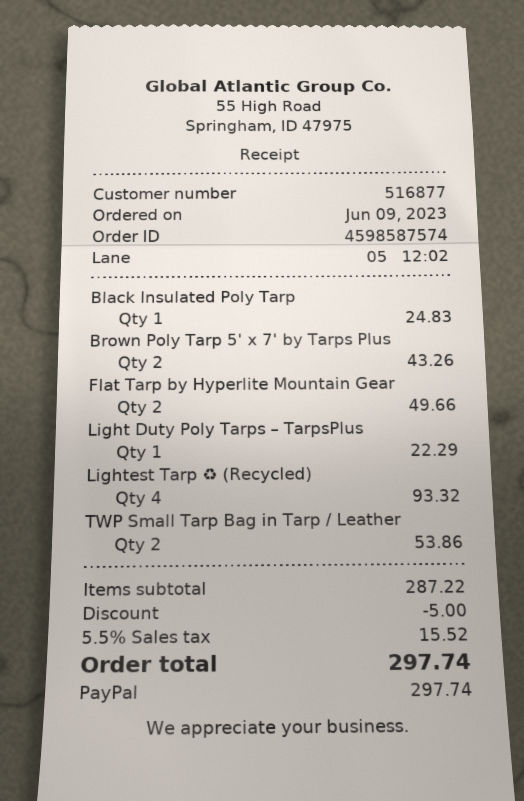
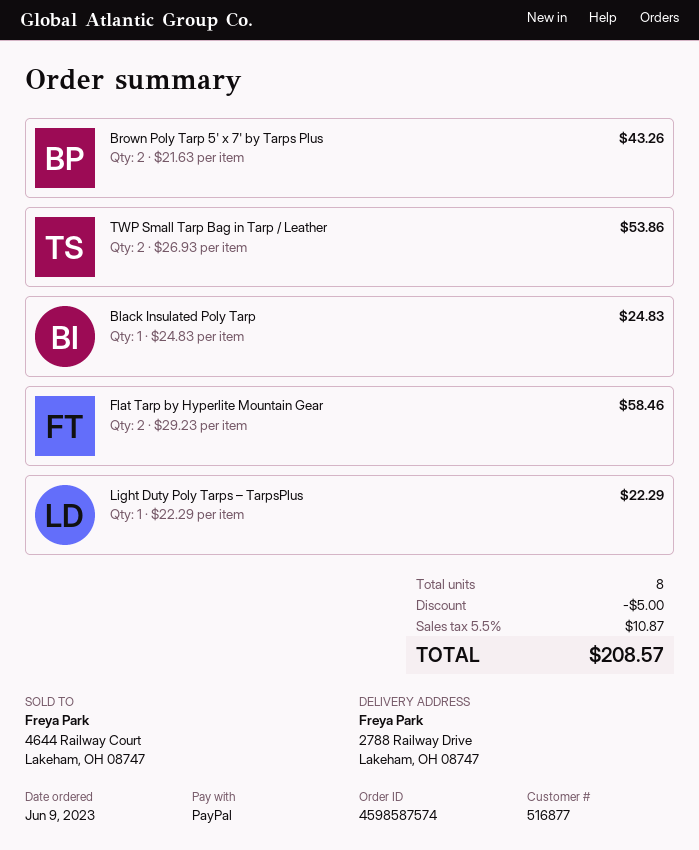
Flat Tarp by Hyperlite Mountain Gear: 2 for 49.66 -> 2 for 58.46
Lightest Tarp ♻ (Recycled): 4 for 93.32 -> none
tax: 5.5% = 15.52 -> 5.5% = 10.87
total: 297.74 -> 208.57

